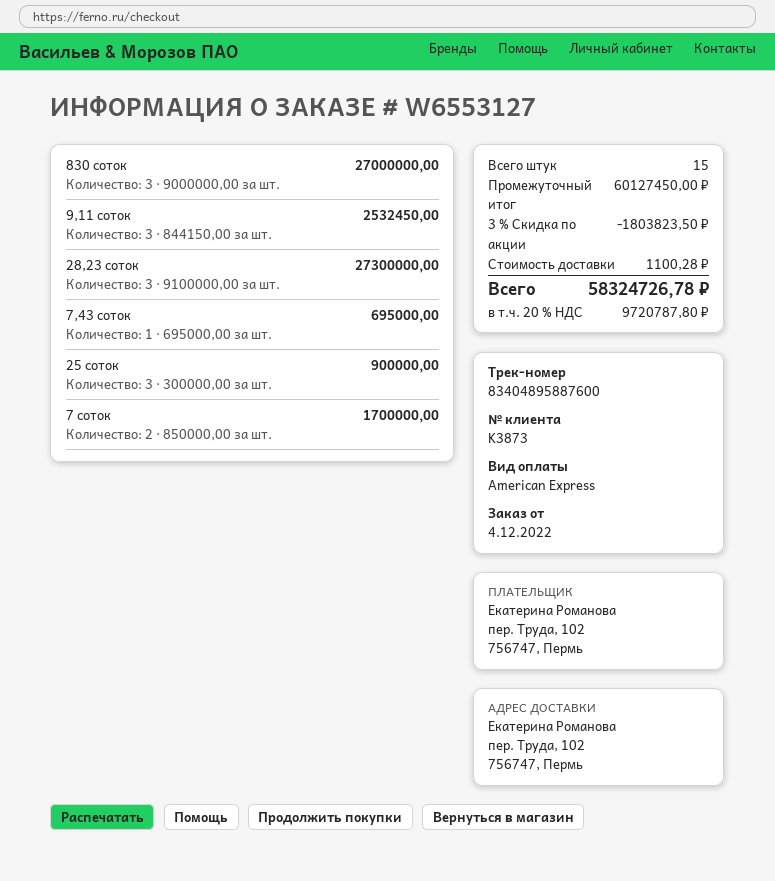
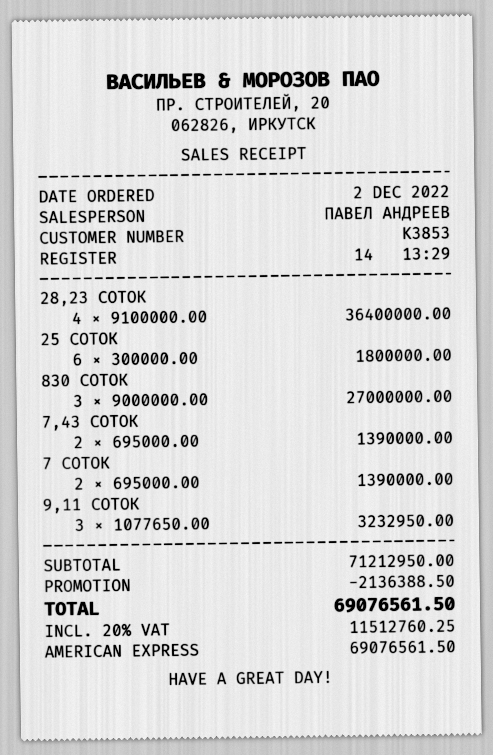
order date: 2022-12-04 -> 2022-12-02
customer number: K3873 -> K3853
9,11 соток: 3 x 844150.00 = 2532450.00 -> 3 x 1077650.00 = 3232950.00
28,23 соток: 3 x 9100000.00 = 27300000.00 -> 4 x 9100000.00 = 36400000.00
7,43 соток: 1 x 695000.00 = 695000.00 -> 2 x 695000.00 = 1390000.00
25 соток: 3 x 300000.00 = 900000.00 -> 6 x 300000.00 = 1800000.00
7 соток: 2 x 850000.00 = 1700000.00 -> 2 x 695000.00 = 1390000.00
subtotal: 60127450.00 -> 71212950.00
discount: 1803823.50 -> 2136388.50
shipping: 1100.28 -> none
tax: 20% = 9720787.80 -> 20% = 11512760.25
total: 58324726.78 -> 69076561.50

